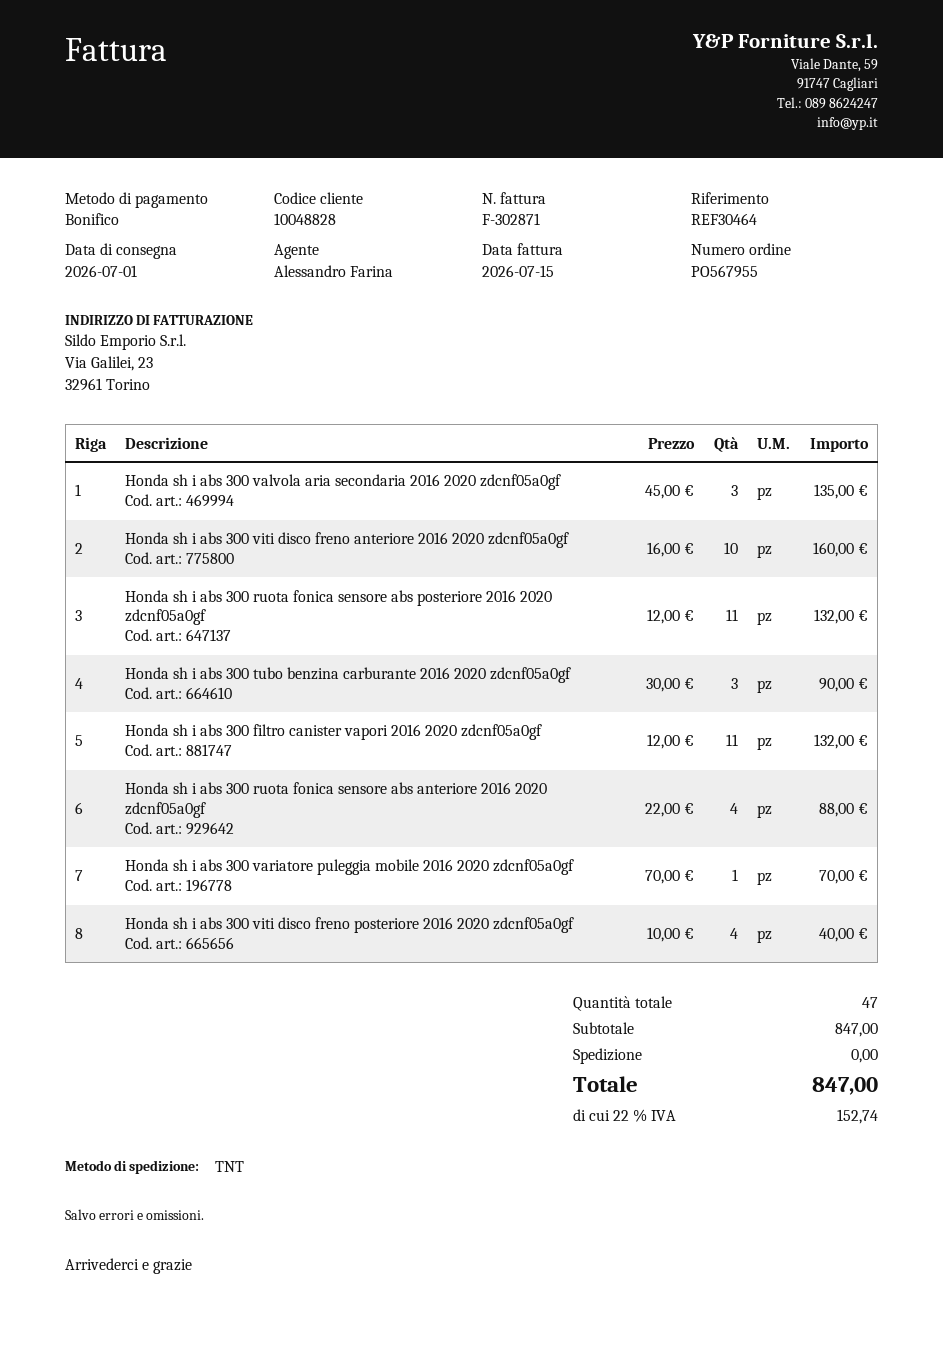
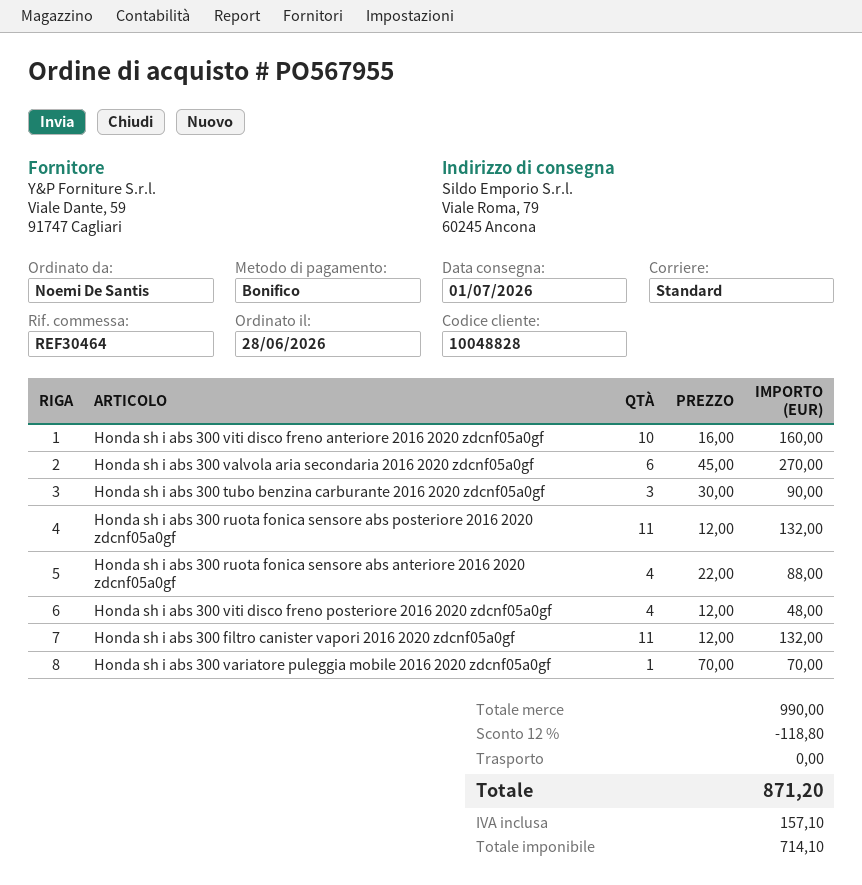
shipping method: TNT -> standard
Honda sh i abs 300 valvola aria secondaria 2016 2020 zdcnf05a0gf: 3 x 45.00 = 135.00 -> 6 x 45.00 = 270.00
Honda sh i abs 300 viti disco freno posteriore 2016 2020 zdcnf05a0gf: 4 x 10.00 = 40.00 -> 4 x 12.00 = 48.00
subtotal: 847.00 -> 990.00
discount: none -> 12% = 118.80
tax: 152.74 -> 157.10
total: 847.00 -> 871.20

